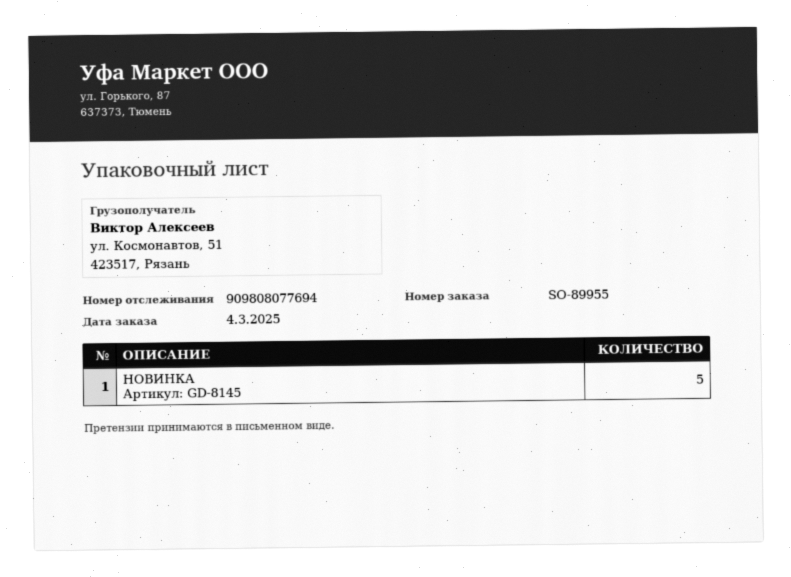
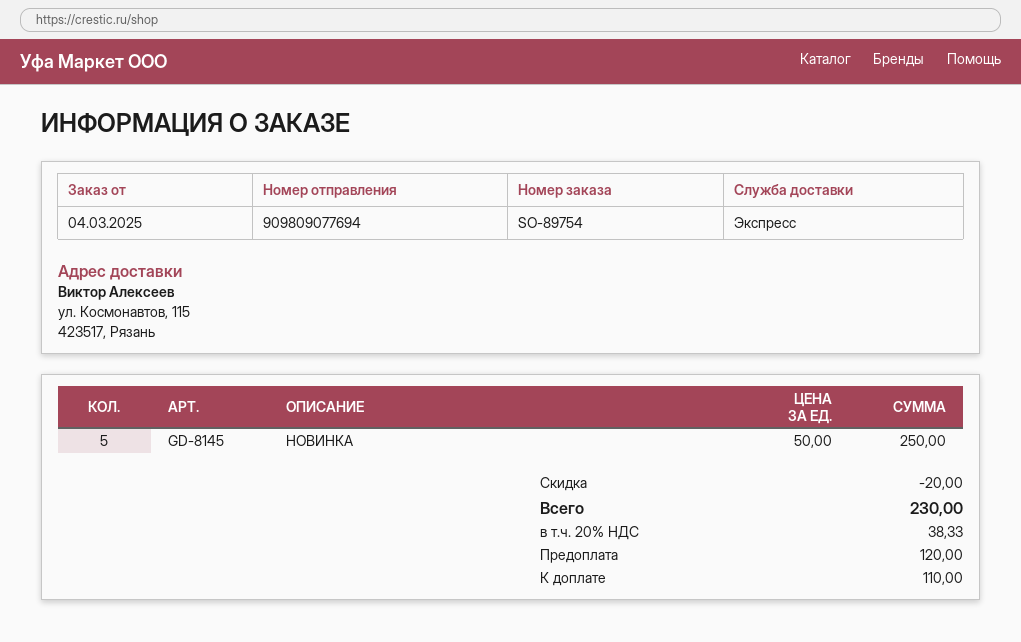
order number: SO-89955 -> SO-89754
tracking number: 909808077694 -> 909809077694
ship to: ул. Космонавтов, 51, 423517, Рязань -> ул. Космонавтов, 115, 423517, Рязань

